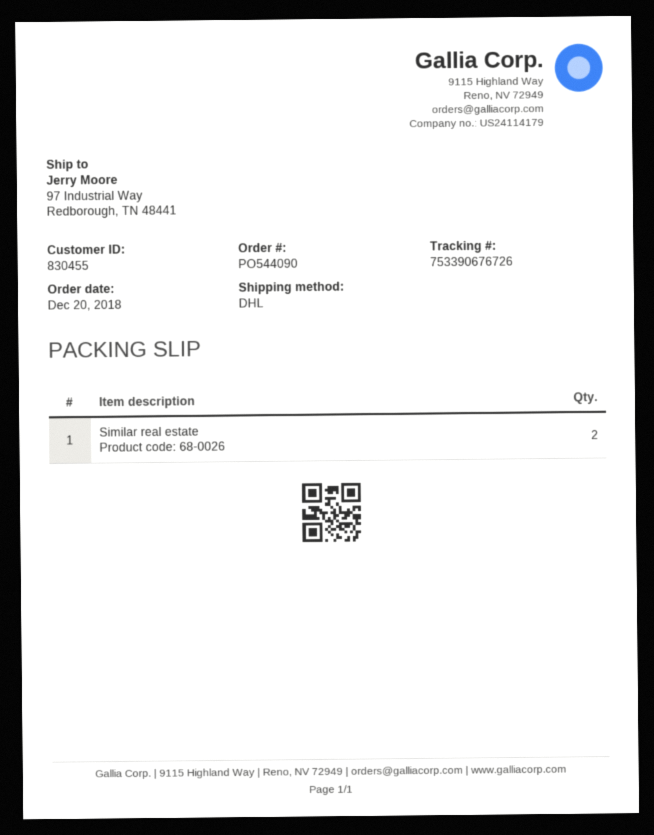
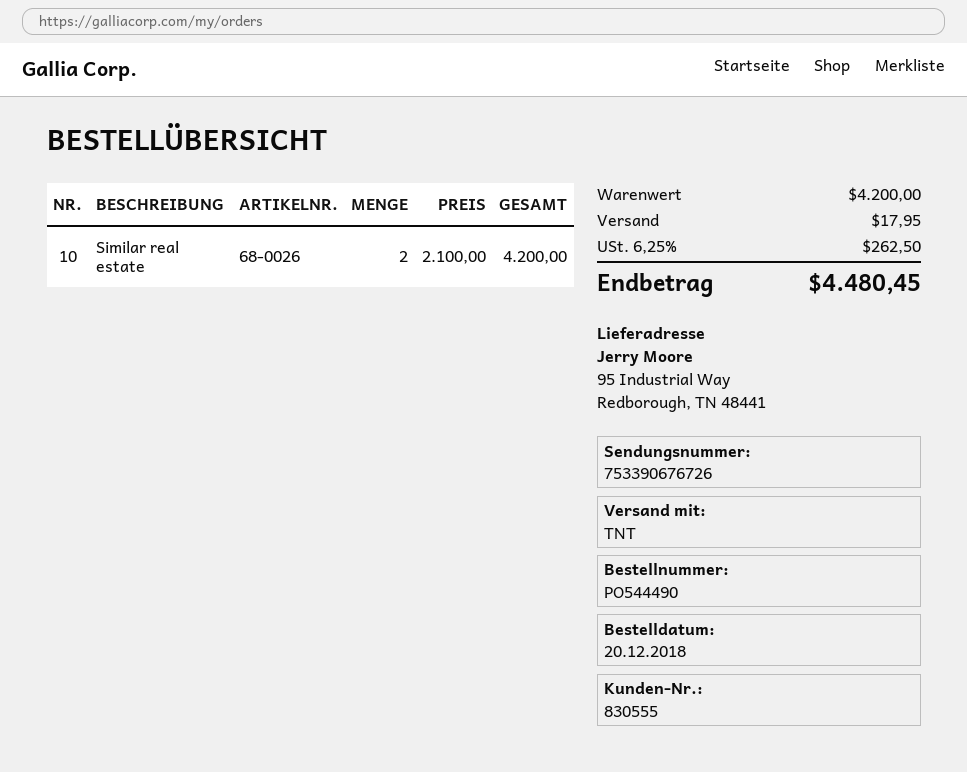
order number: PO544090 -> PO544490
customer number: 830455 -> 830555
shipping method: DHL -> TNT
ship to: 97 Industrial Way, Redborough, TN 48441 -> 95 Industrial Way, Redborough, TN 48441

